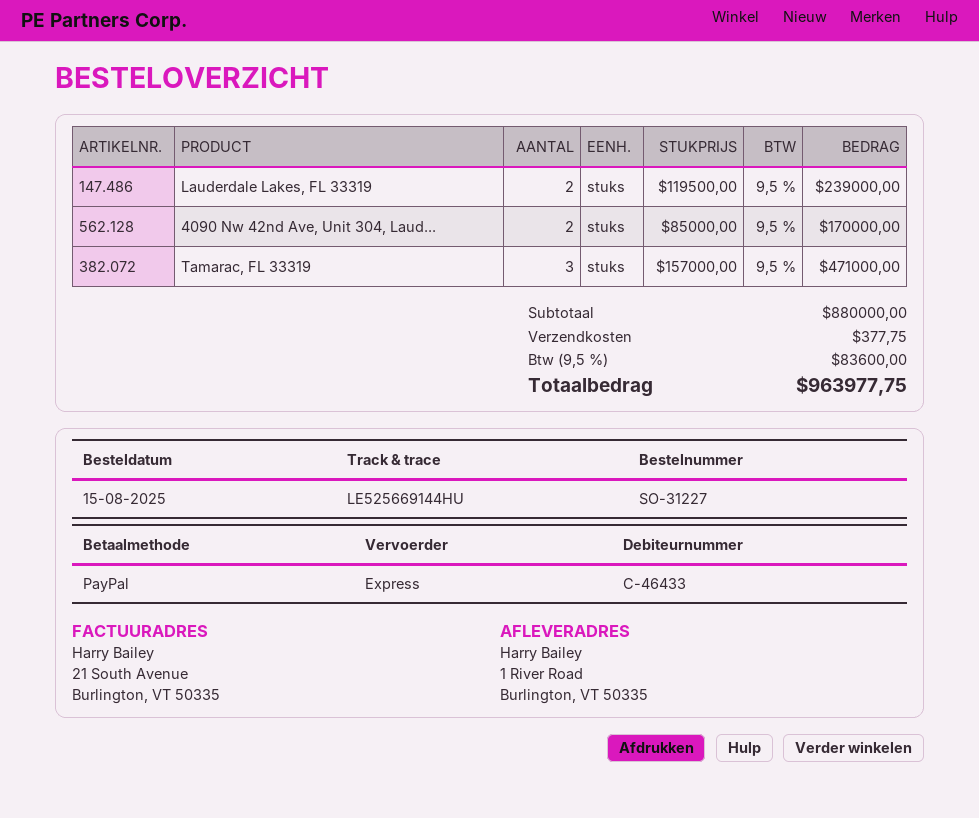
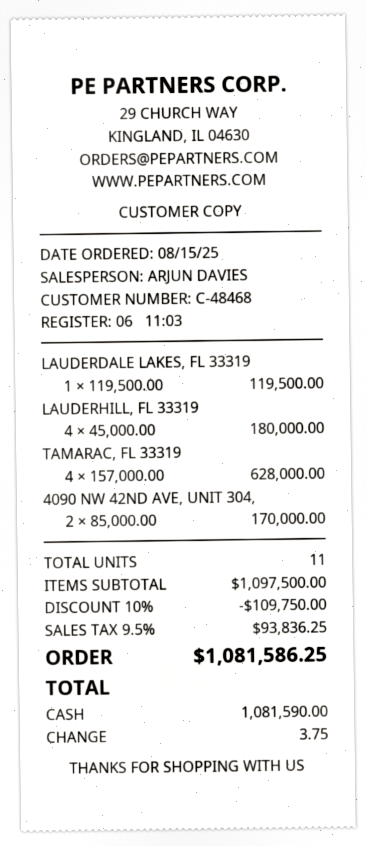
customer number: C-46433 -> C-48468
payment method: PayPal -> cash
Lauderdale Lakes, FL 33319: 2 x 119500.00 = 239000.00 -> 1 x 119500.00 = 119500.00
Tamarac, FL 33319: 3 x 157000.00 = 471000.00 -> 4 x 157000.00 = 628000.00
LAUDERHILL, FL 33319: none -> 4 x 45000.00 = 180000.00
subtotal: 880000.00 -> 1097500.00
discount: none -> 10% = 109750.00
shipping: 377.75 -> none
tax: 9.5% = 83600.00 -> 9.5% = 93836.25
total: 963977.75 -> 1081586.25

